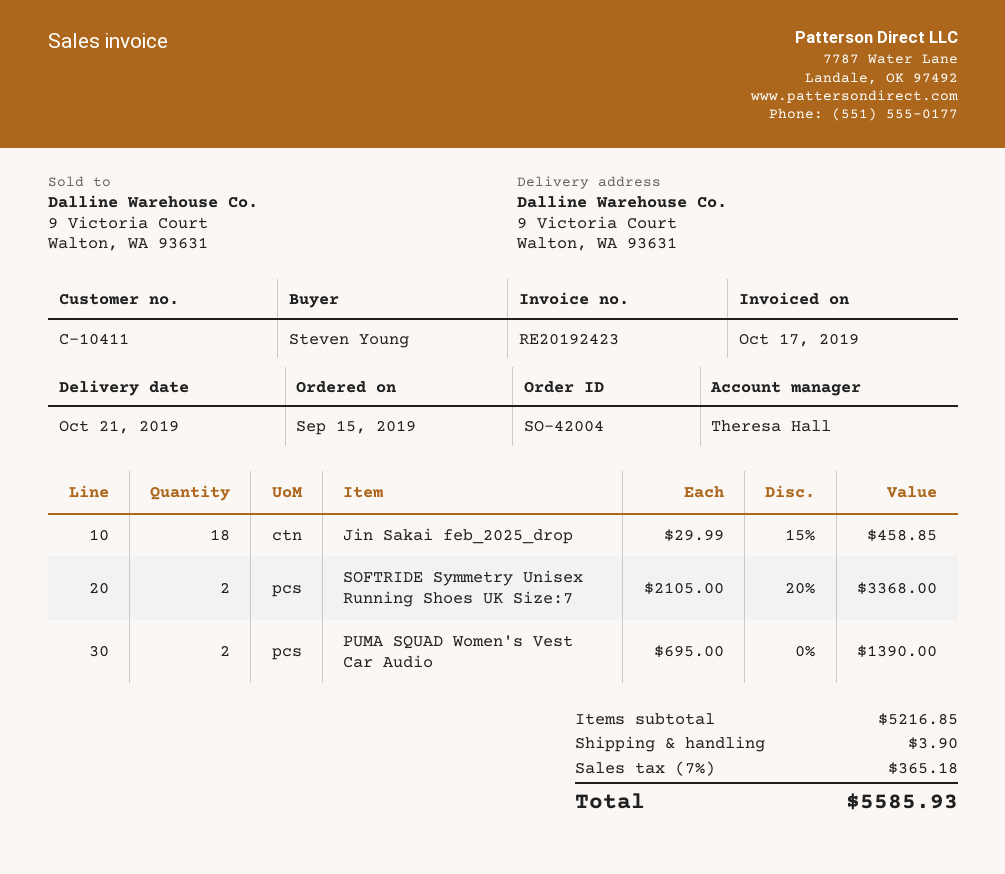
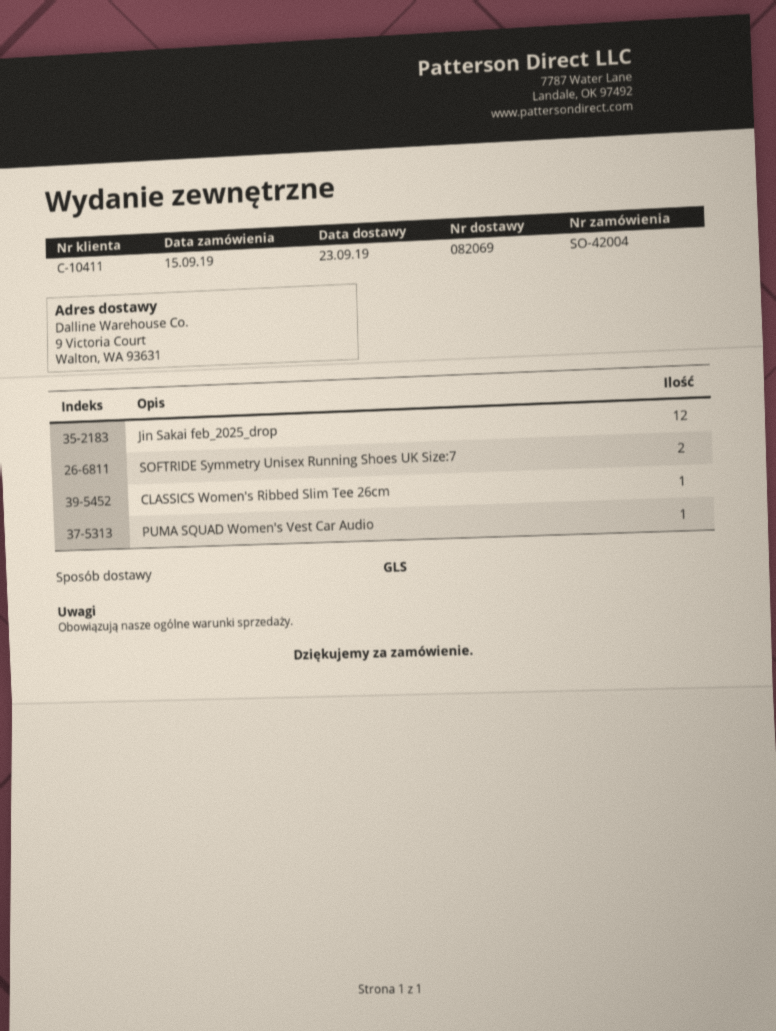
delivery date: 2019-10-21 -> 2019-09-23
Jin Sakai feb_2025_drop: 18 -> 12
PUMA SQUAD Women's Vest Car Audio: 2 -> 1
CLASSICS Women's Ribbed Slim Tee 26cm: none -> 1

